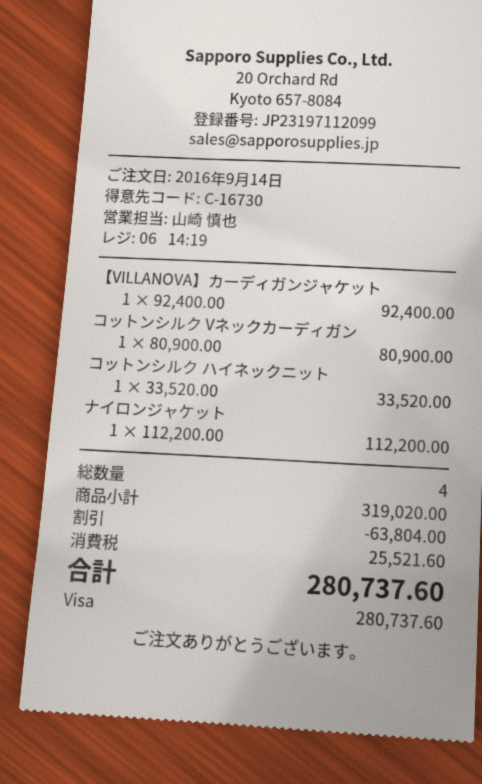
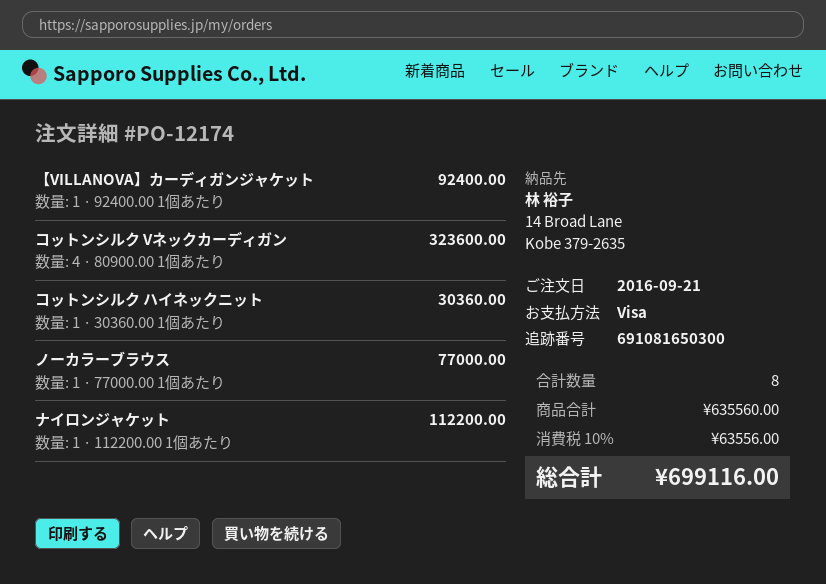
order date: 2016-09-14 -> 2016-09-21
コットンシルク Vネックカーディガン: 1 x 80900.00 = 80900.00 -> 4 x 80900.00 = 323600.00
コットンシルク ハイネックニット: 1 x 33520.00 = 33520.00 -> 1 x 30360.00 = 30360.00
ノーカラーブラウス: none -> 1 x 77000.00 = 77000.00
total quantity: 4 -> 8
subtotal: 319020.00 -> 635560.00
discount: 63804.00 -> none
tax: 25521.60 -> 63556.00
total: 280737.60 -> 699116.00

